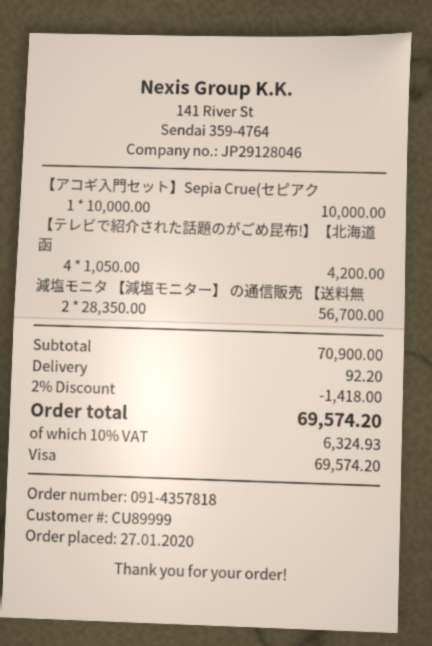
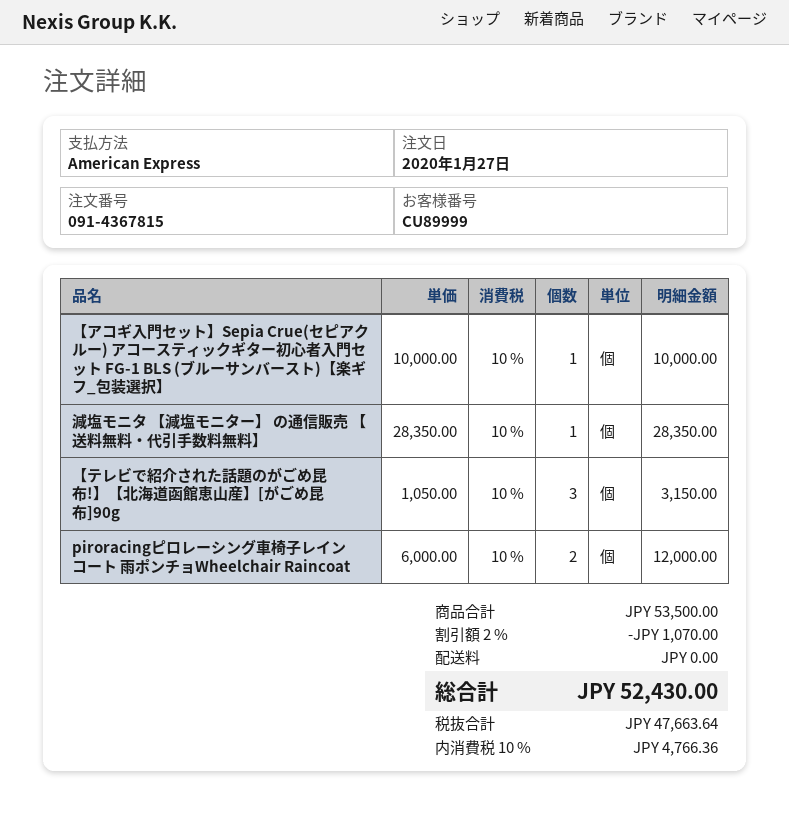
order number: 091-4357818 -> 091-4367815
payment method: Visa -> American Express
【テレビで紹介された話題のがごめ昆布!】【北海道函: 4 x 1050.00 = 4200.00 -> 3 x 1050.00 = 3150.00
減塩モニタ 【減塩モニター】 の通信販売 【送料無: 2 x 28350.00 = 56700.00 -> 1 x 28350.00 = 28350.00
piroracingピロレーシング車椅子レインコート 雨ポンチョWheelchair Raincoat: none -> 2 x 6000.00 = 12000.00
subtotal: 70900.00 -> 53500.00
discount: 2% = 1418.00 -> 2% = 1070.00
shipping: 92.20 -> 0.00
tax: 10% = 6324.93 -> 10% = 4766.36
total: 69574.20 -> 52430.00

